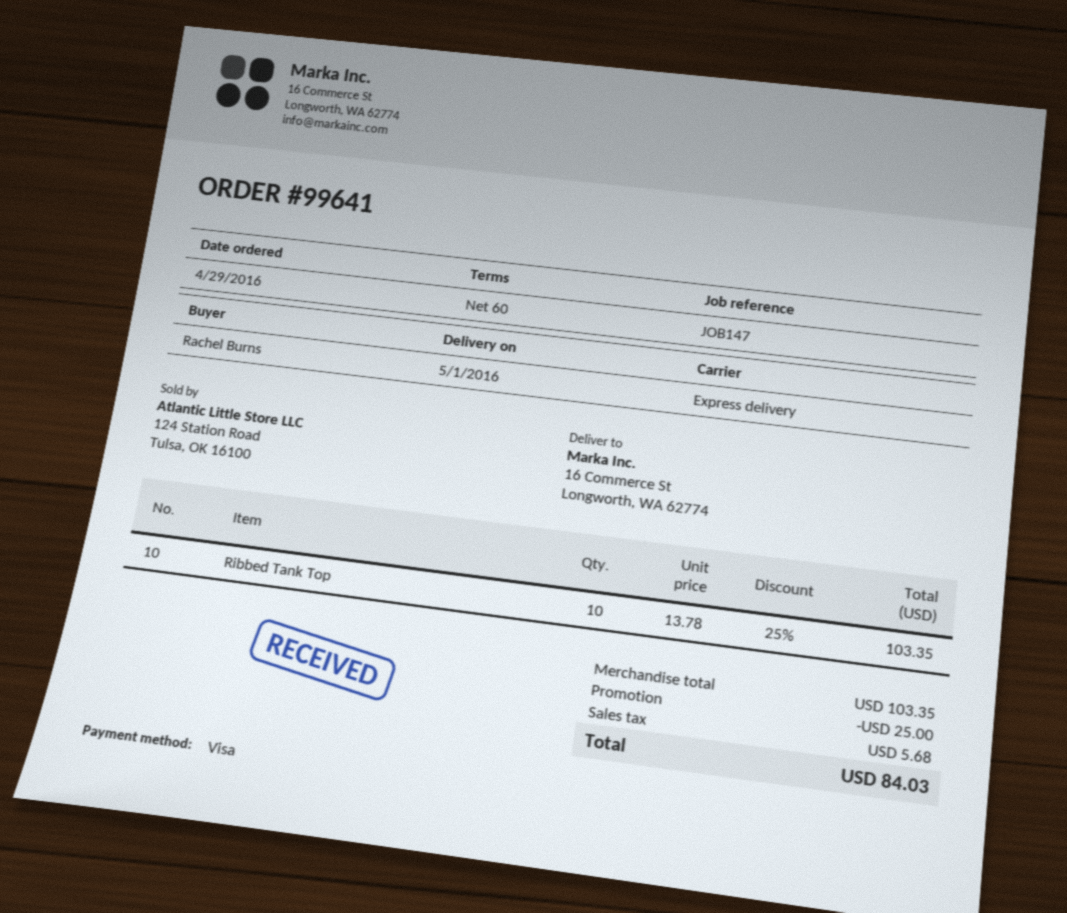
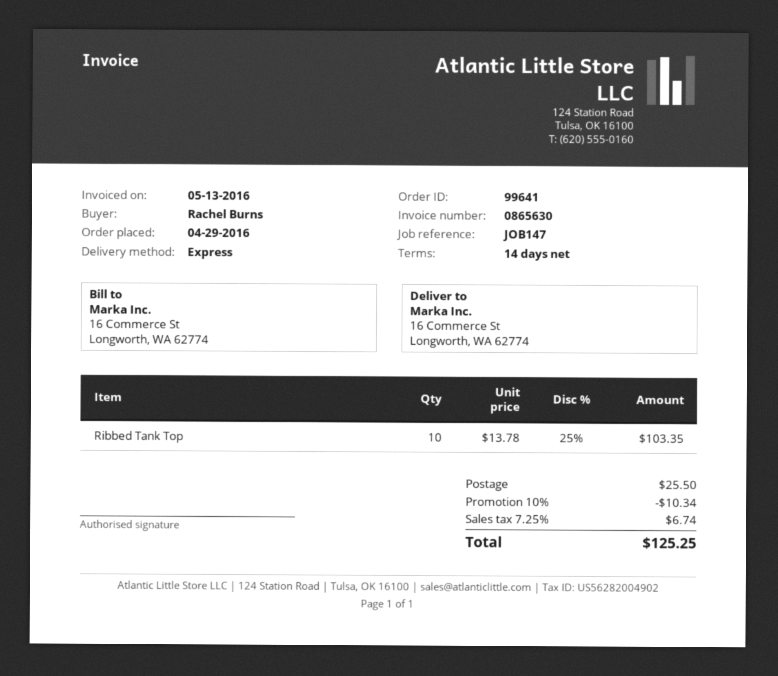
payment terms: 60 days -> 14 days
discount: 25.00 -> 10.34
shipping: none -> 25.50
tax: 5.68 -> 6.74
total: 84.03 -> 125.25

